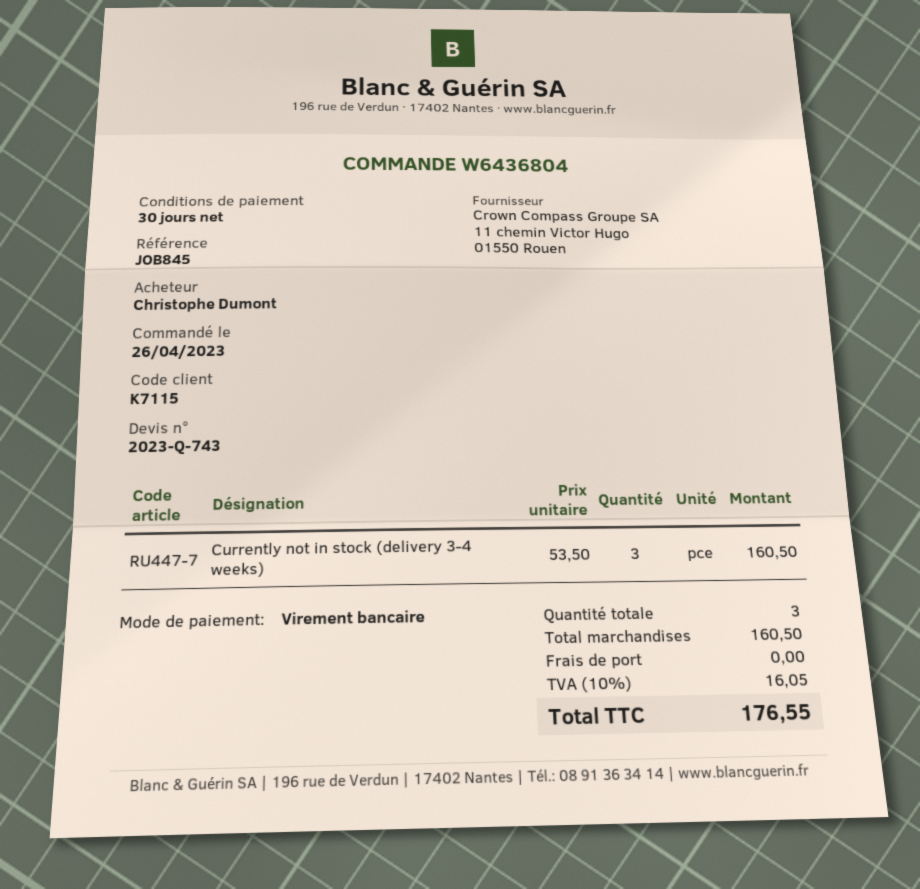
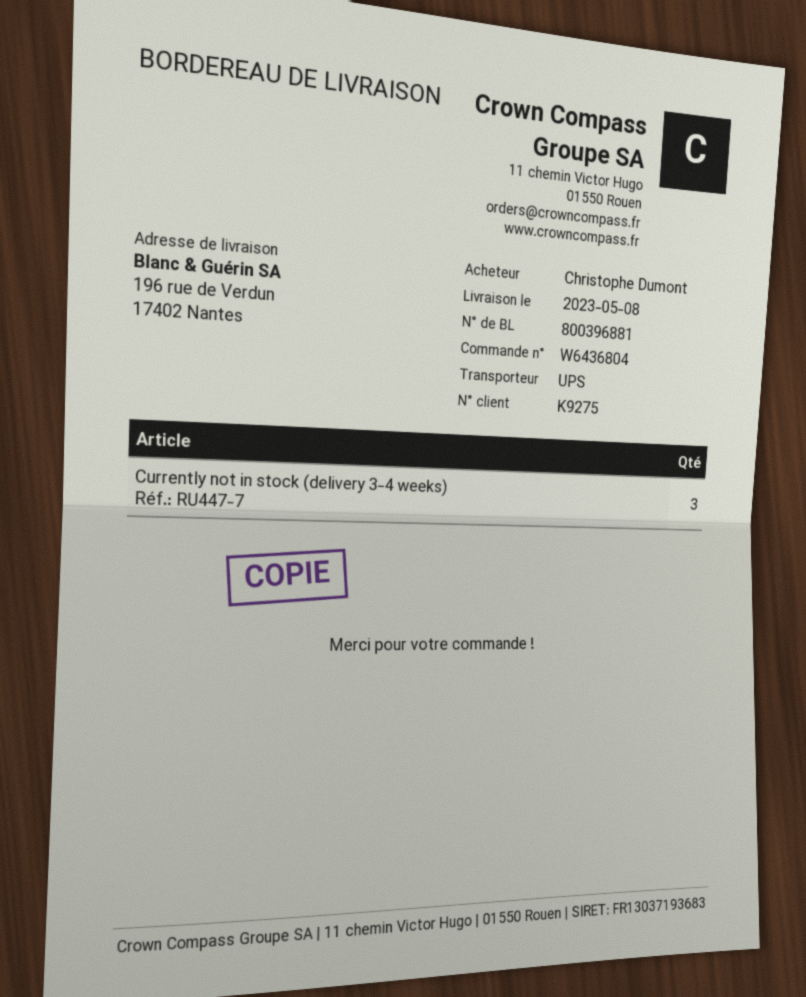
customer number: K7115 -> K9275

